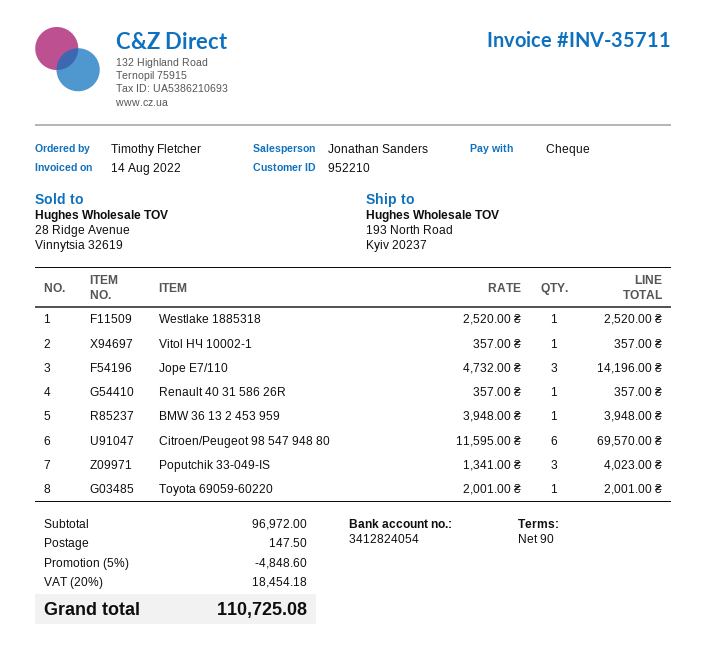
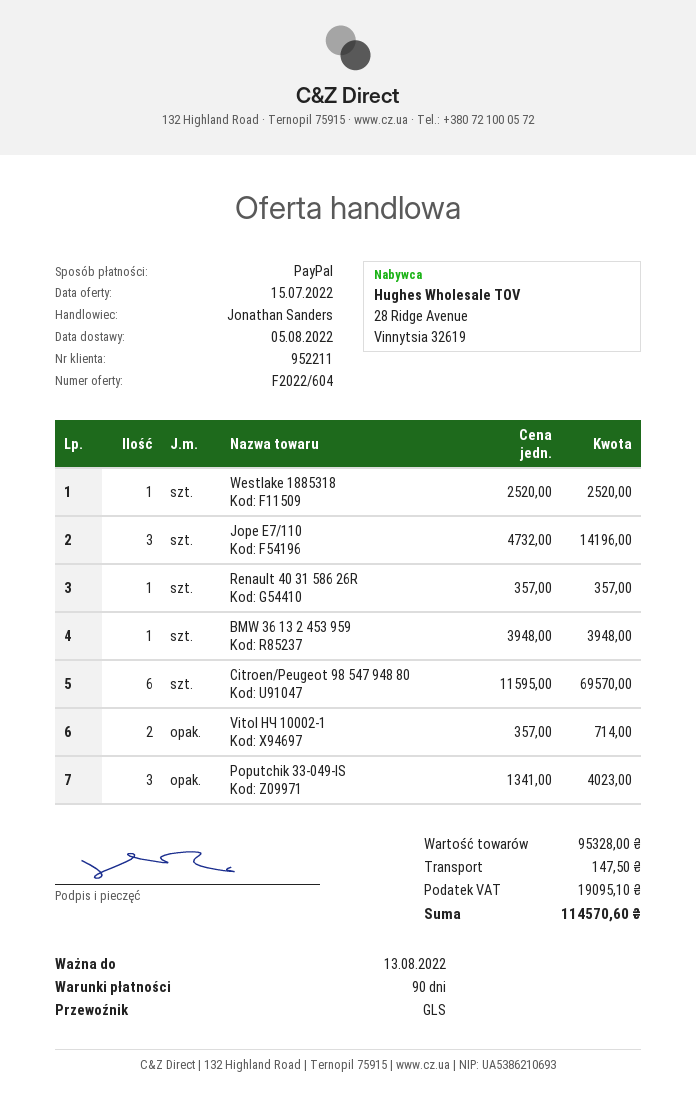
customer number: 952210 -> 952211
payment method: cheque -> PayPal
Vitol НЧ 10002-1: 1 x 357.00 = 357.00 -> 2 x 357.00 = 714.00
Toyota 69059-60220: 1 x 2001.00 = 2001.00 -> none
subtotal: 96972.00 -> 95328.00
discount: 5% = 4848.60 -> none
tax: 18454.18 -> 19095.10
total: 110725.08 -> 114570.60

